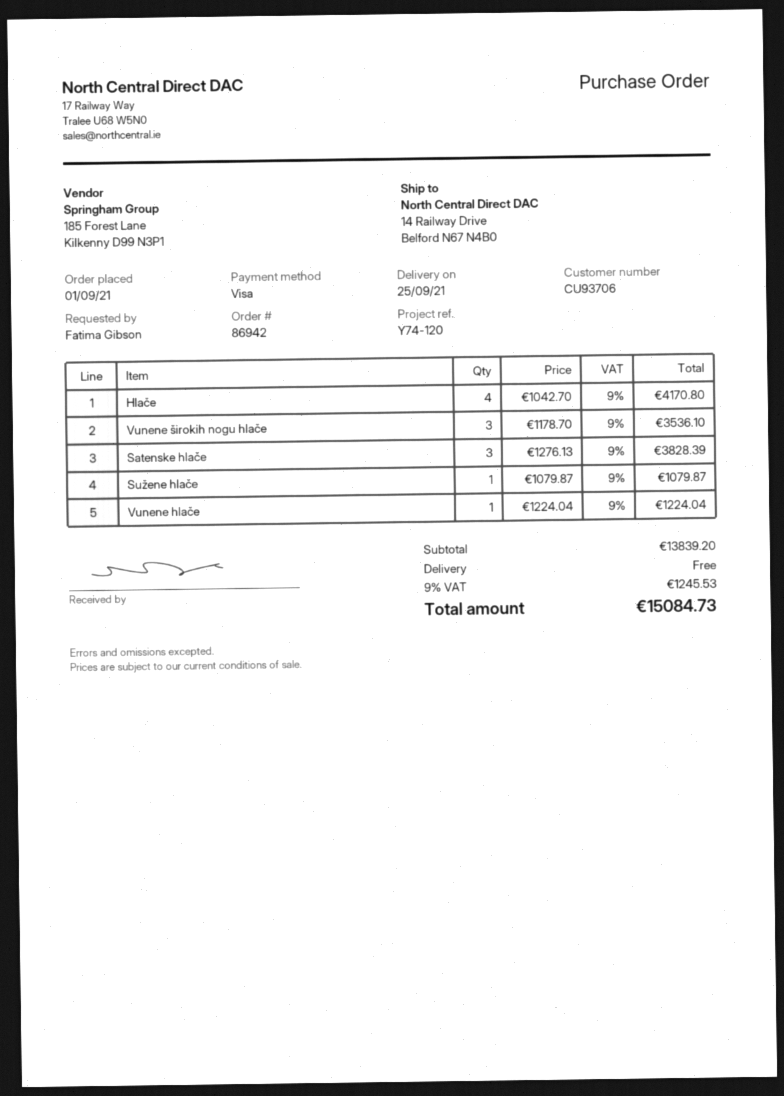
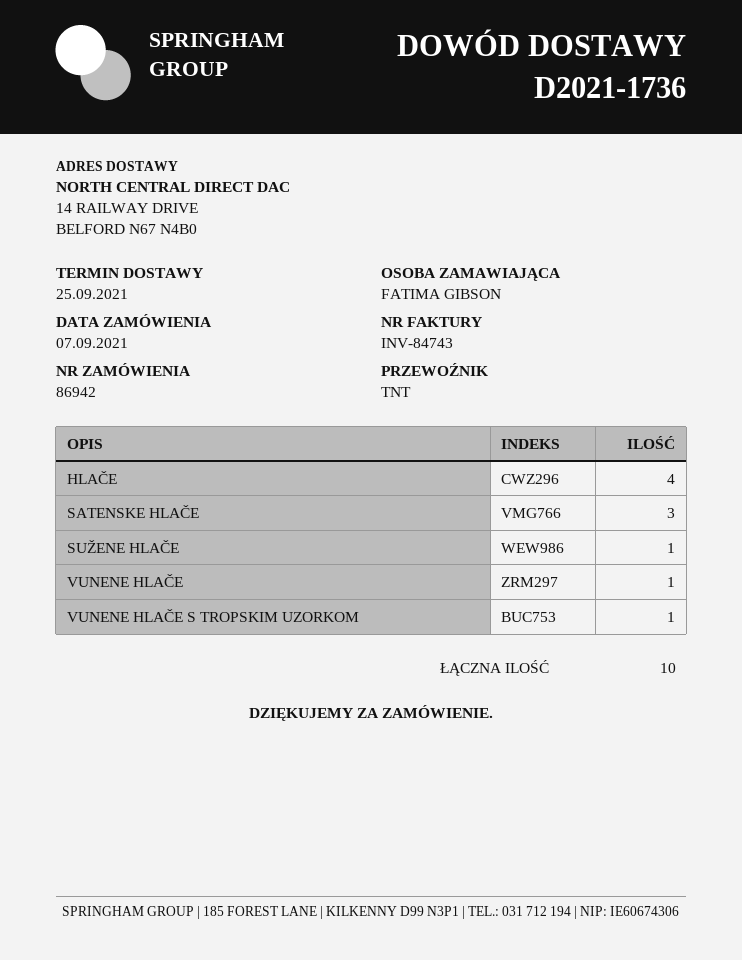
order date: 2021-09-01 -> 2021-09-07
Vunene širokih nogu hlače: 3 -> none
VUNENE HLAČE S TROPSKIM UZORKOM: none -> 1

